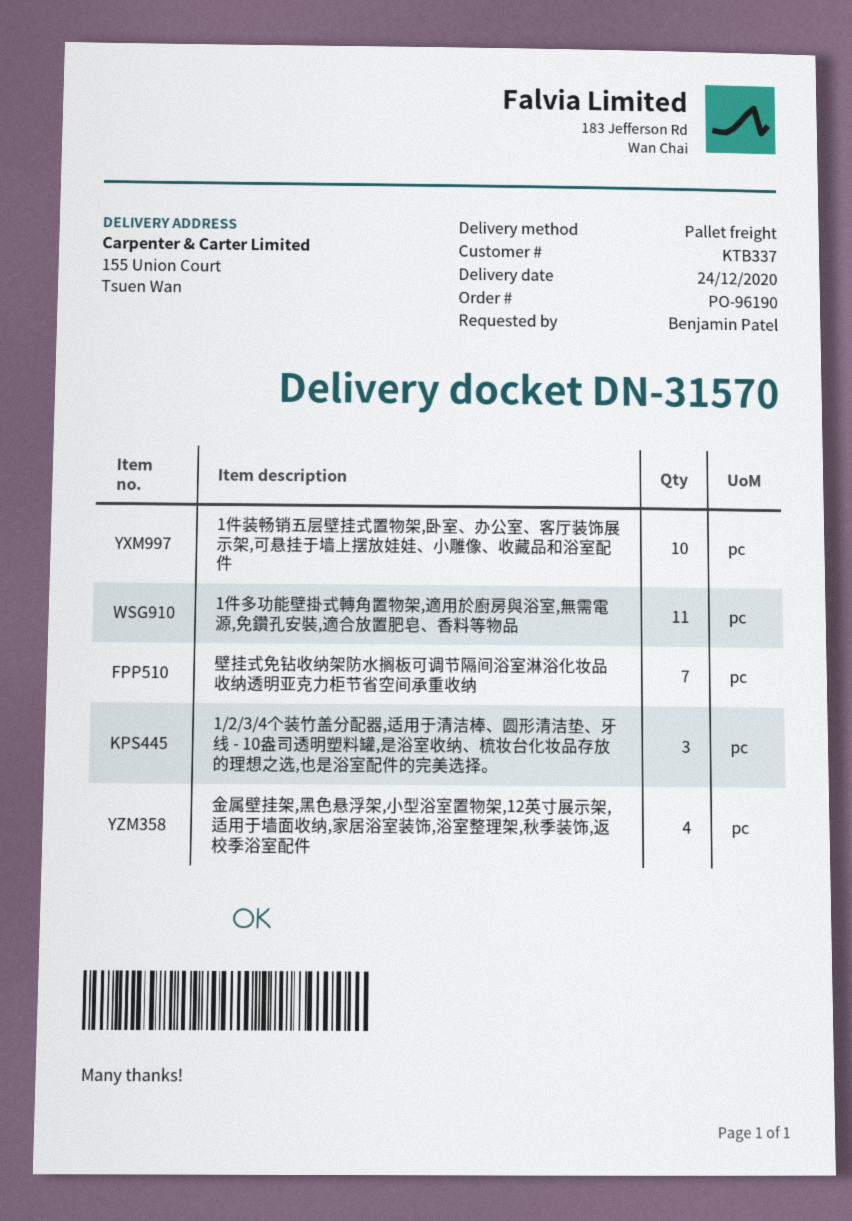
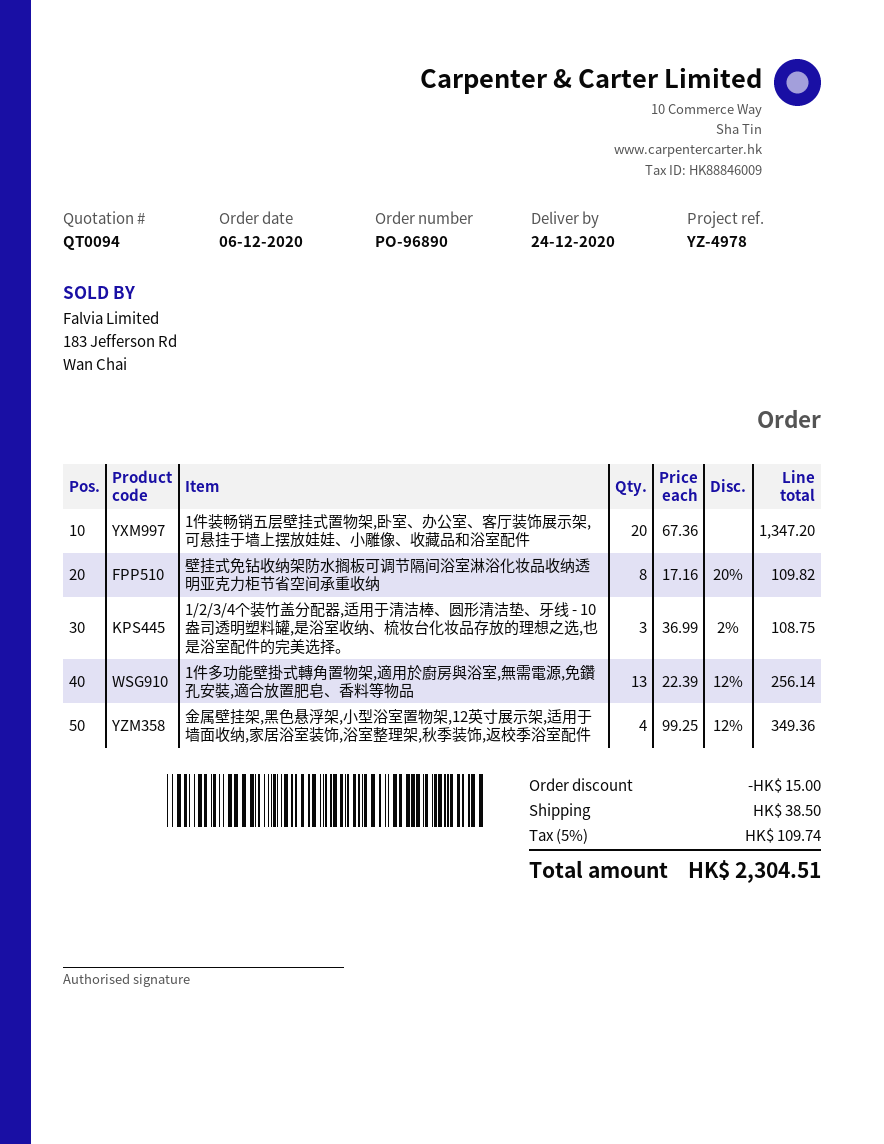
order number: PO-96190 -> PO-96890
1件装畅销五层壁挂式置物架,卧室、办公室、客厅装饰展示架,可悬挂于墙上摆放娃娃、小雕像、收藏品和浴室配件: 10 -> 20
1件多功能壁掛式轉角置物架,適用於廚房與浴室,無需電源,免鑽孔安裝,適合放置肥皂、香料等物品: 11 -> 13
壁挂式免钻收纳架防水搁板可调节隔间浴室淋浴化妆品收纳透明亚克力柜节省空间承重收纳: 7 -> 8

